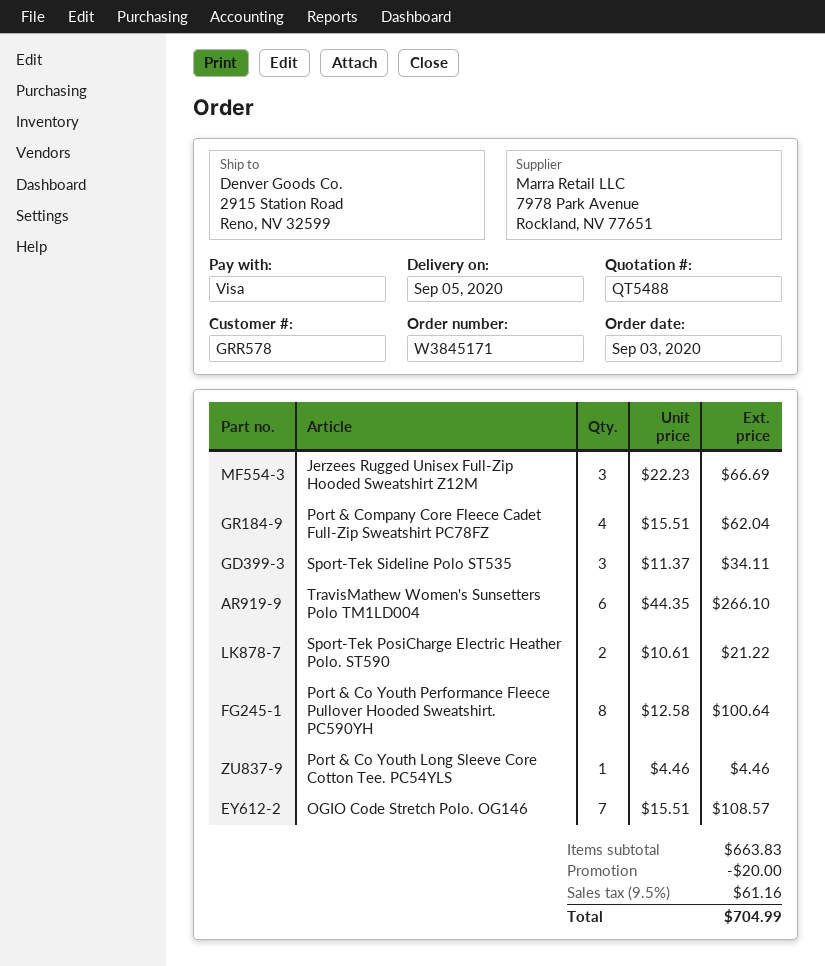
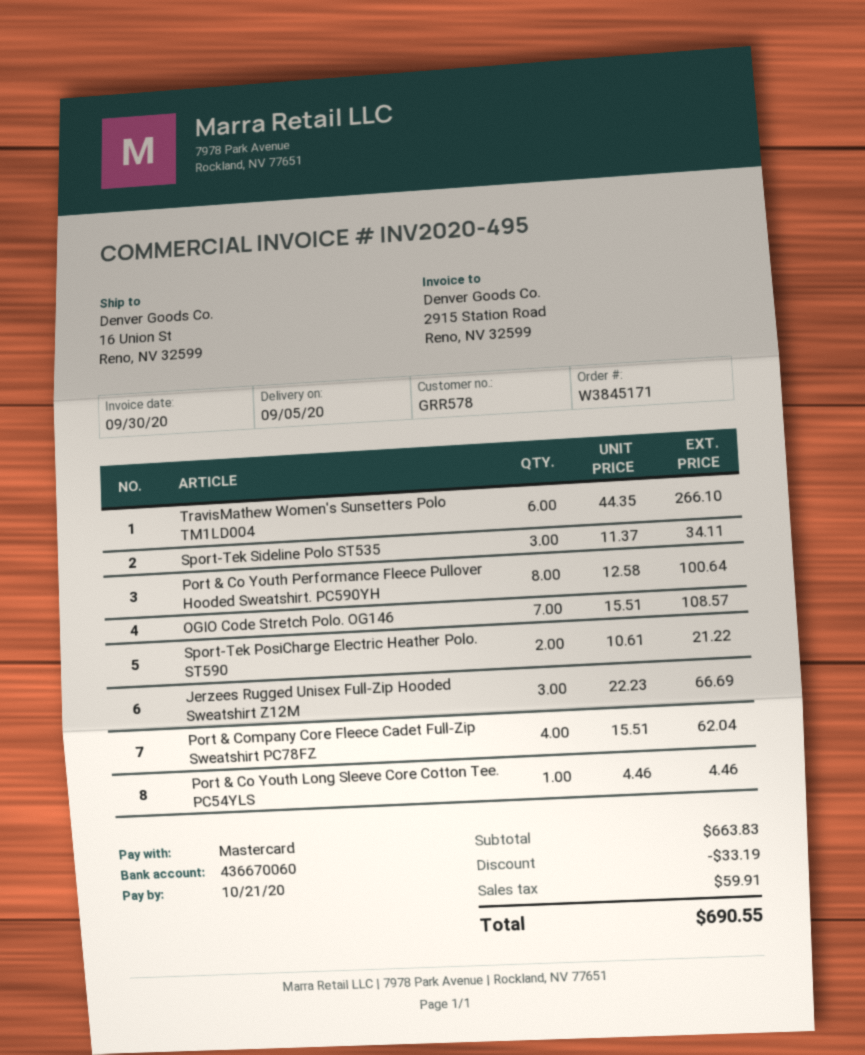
payment method: Visa -> Mastercard
ship to: 2915 Station Road, Reno, NV 32599 -> 16 Union St, Reno, NV 32599
discount: 20.00 -> 33.19
tax: 61.16 -> 59.91
total: 704.99 -> 690.55

